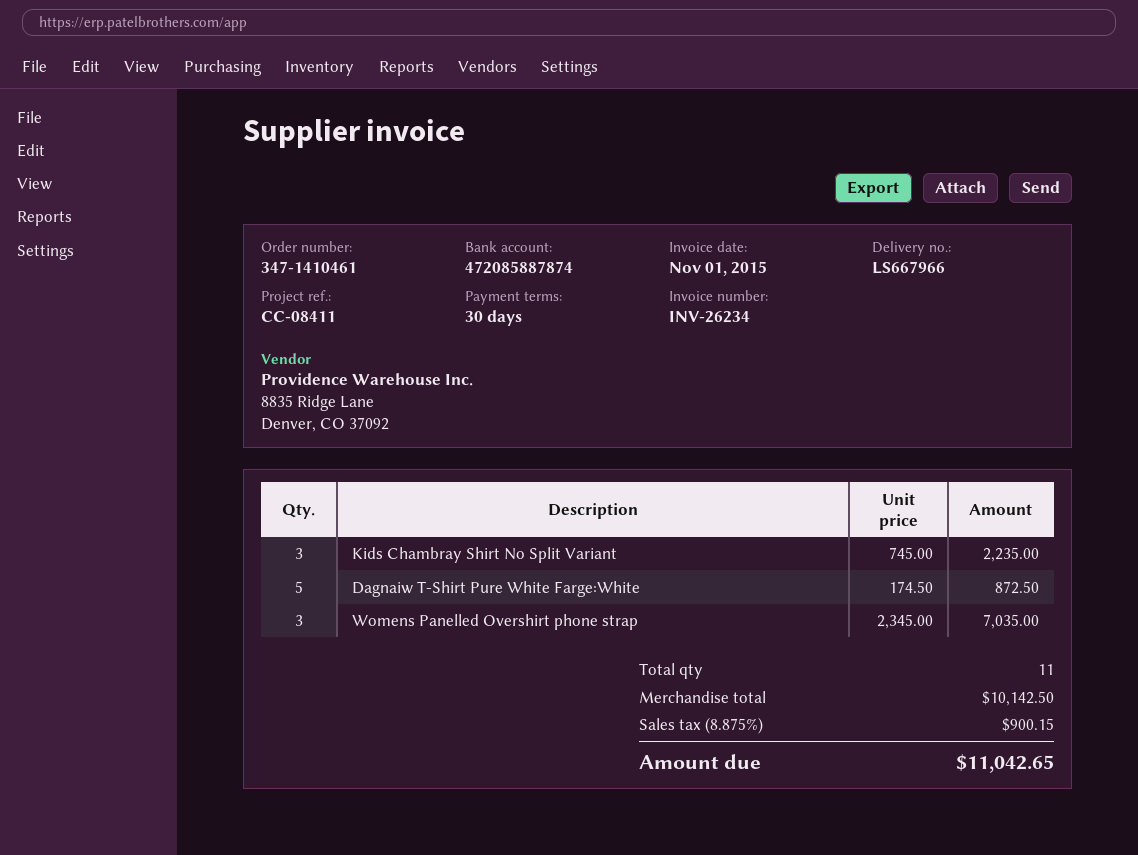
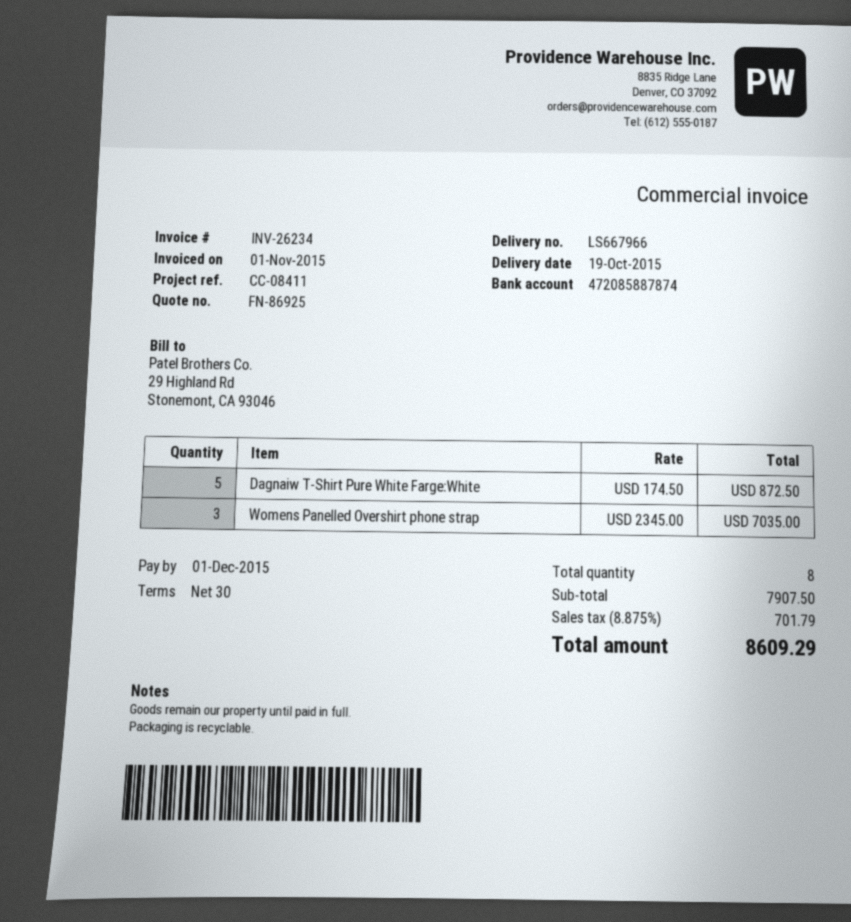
Kids Chambray Shirt No Split Variant: 3 x 745.00 = 2235.00 -> none
total quantity: 11 -> 8
subtotal: 10142.50 -> 7907.50
tax: 8.875% = 900.15 -> 8.875% = 701.79
total: 11042.65 -> 8609.29

